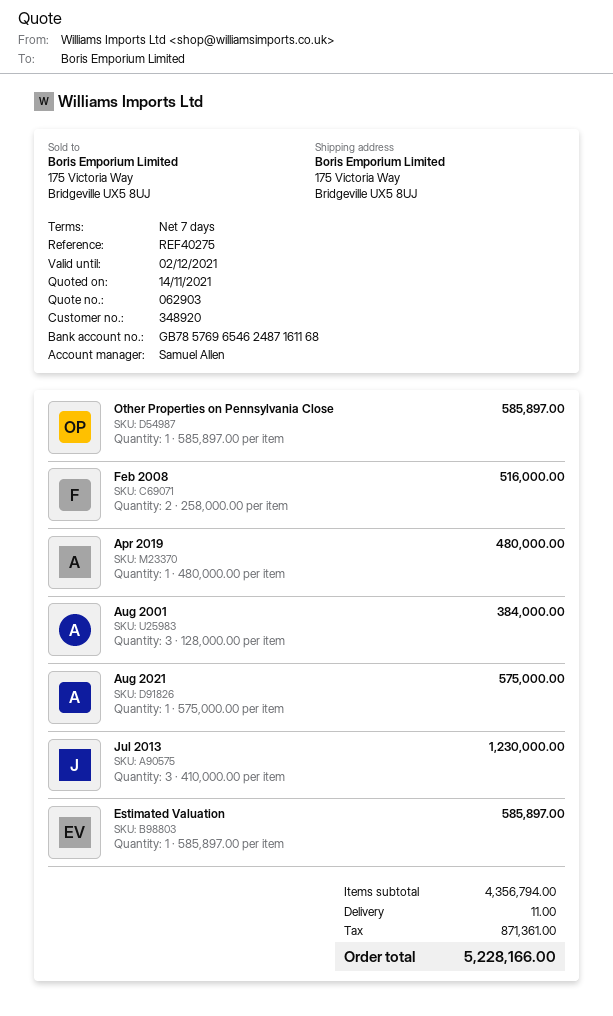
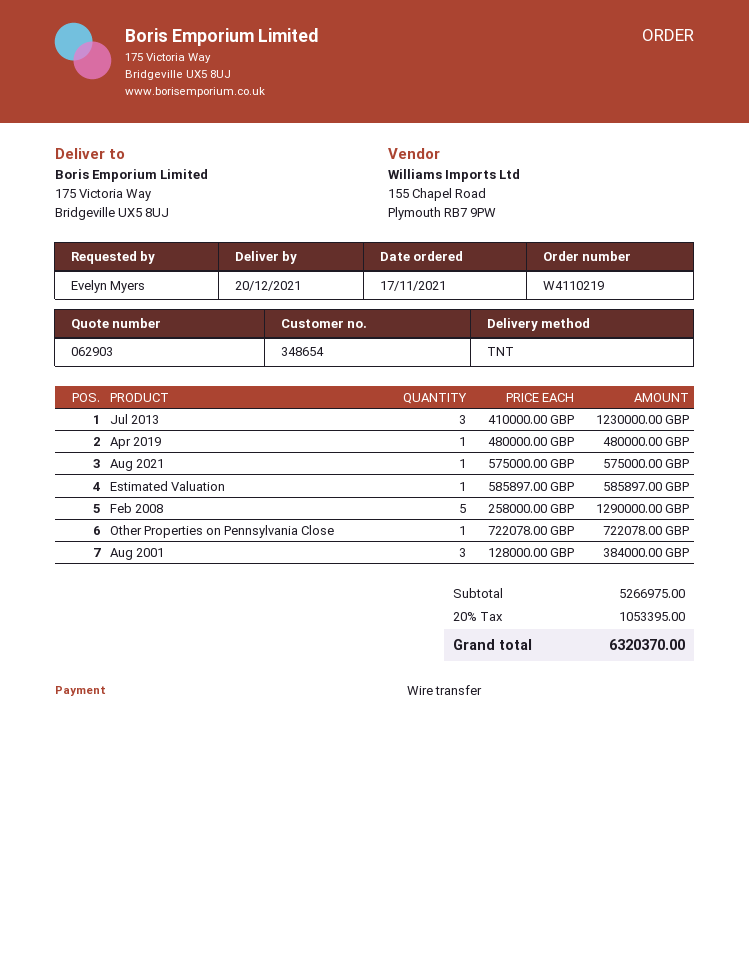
customer number: 348920 -> 348654
Other Properties on Pennsylvania Close: 1 x 585897.00 = 585897.00 -> 1 x 722078.00 = 722078.00
Feb 2008: 2 x 258000.00 = 516000.00 -> 5 x 258000.00 = 1290000.00
subtotal: 4356794.00 -> 5266975.00
shipping: 11.00 -> none
tax: 871361.00 -> 1053395.00
total: 5228166.00 -> 6320370.00

